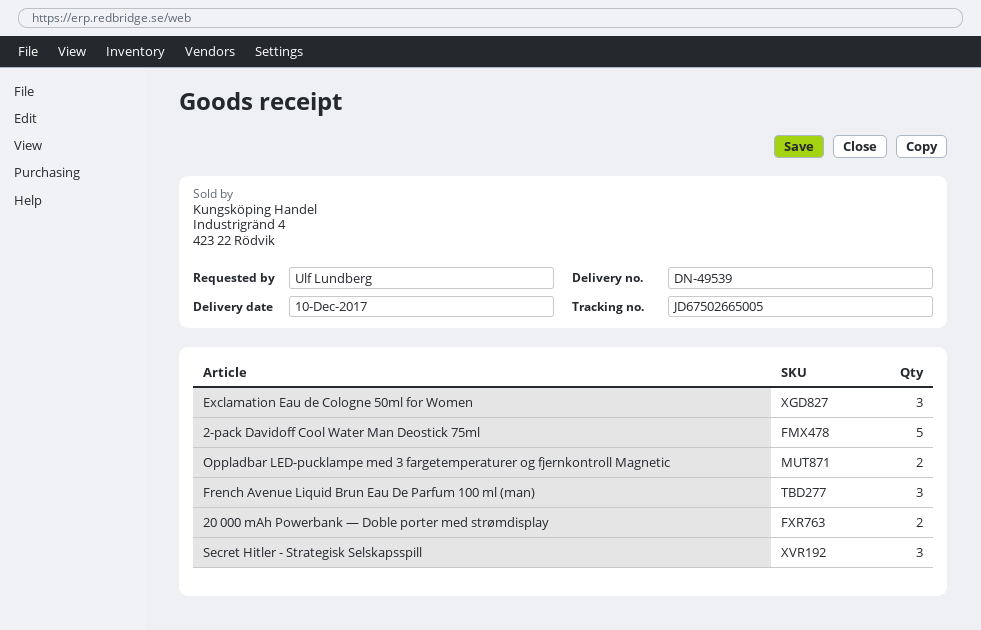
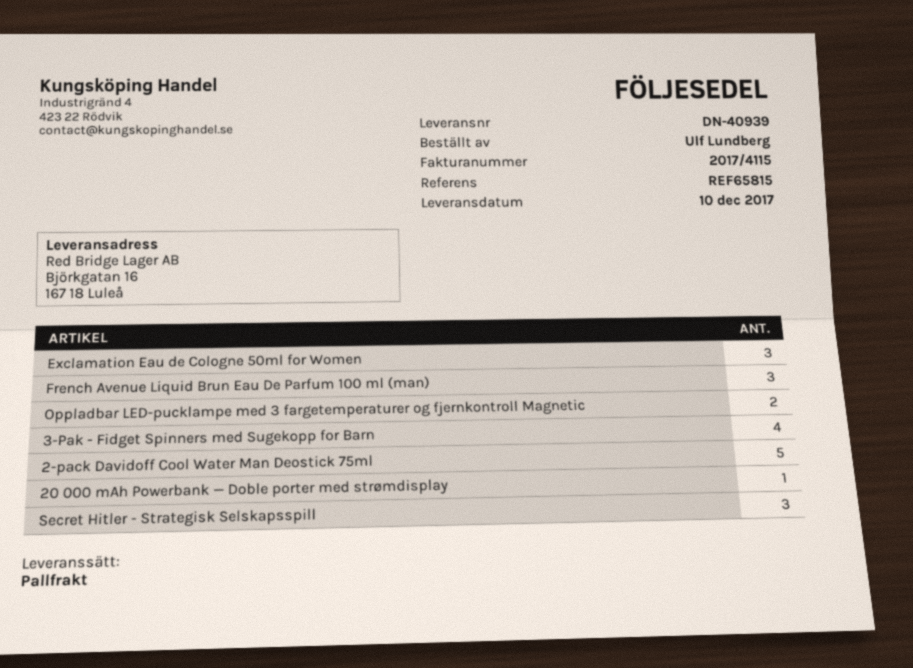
delivery note number: DN-49539 -> DN-40939
20 000 mAh Powerbank — Doble porter med strømdisplay: 2 -> 1
3-Pak - Fidget Spinners med Sugekopp for Barn: none -> 4

